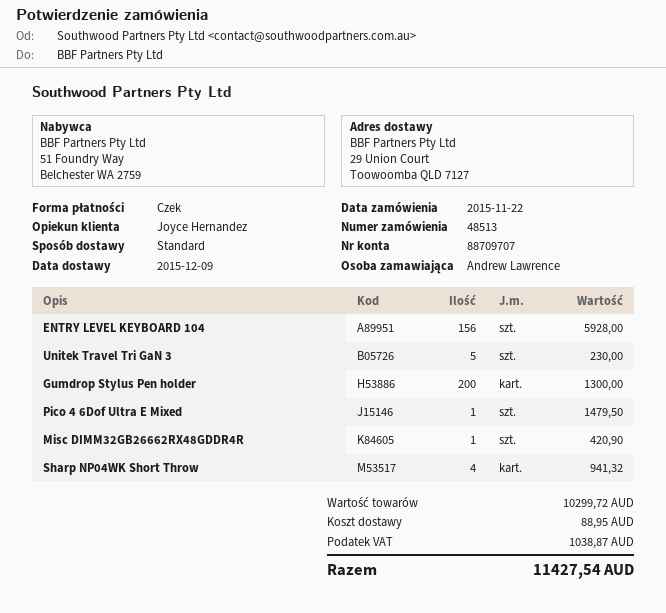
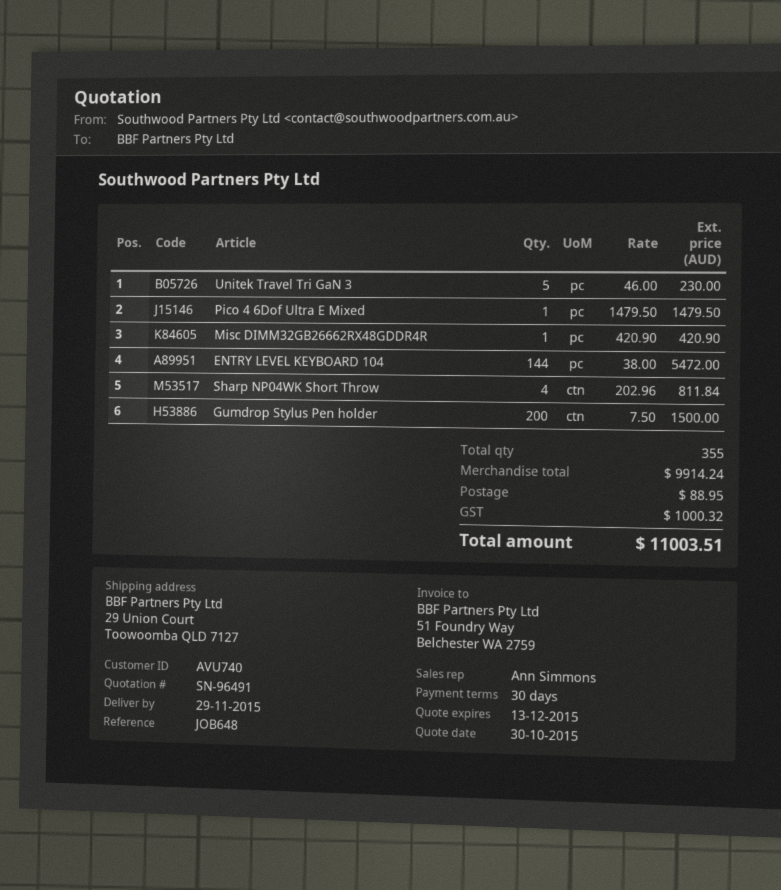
delivery date: 2015-12-09 -> 2015-11-29
sales rep: Joyce Hernandez -> Ann Simmons
ENTRY LEVEL KEYBOARD 104: 156 for 5928.00 -> 144 for 5472.00
Gumdrop Stylus Pen holder: 200 for 1300.00 -> 200 for 1500.00
Sharp NP04WK Short Throw: 4 for 941.32 -> 4 for 811.84
subtotal: 10299.72 -> 9914.24
tax: 1038.87 -> 1000.32
total: 11427.54 -> 11003.51

